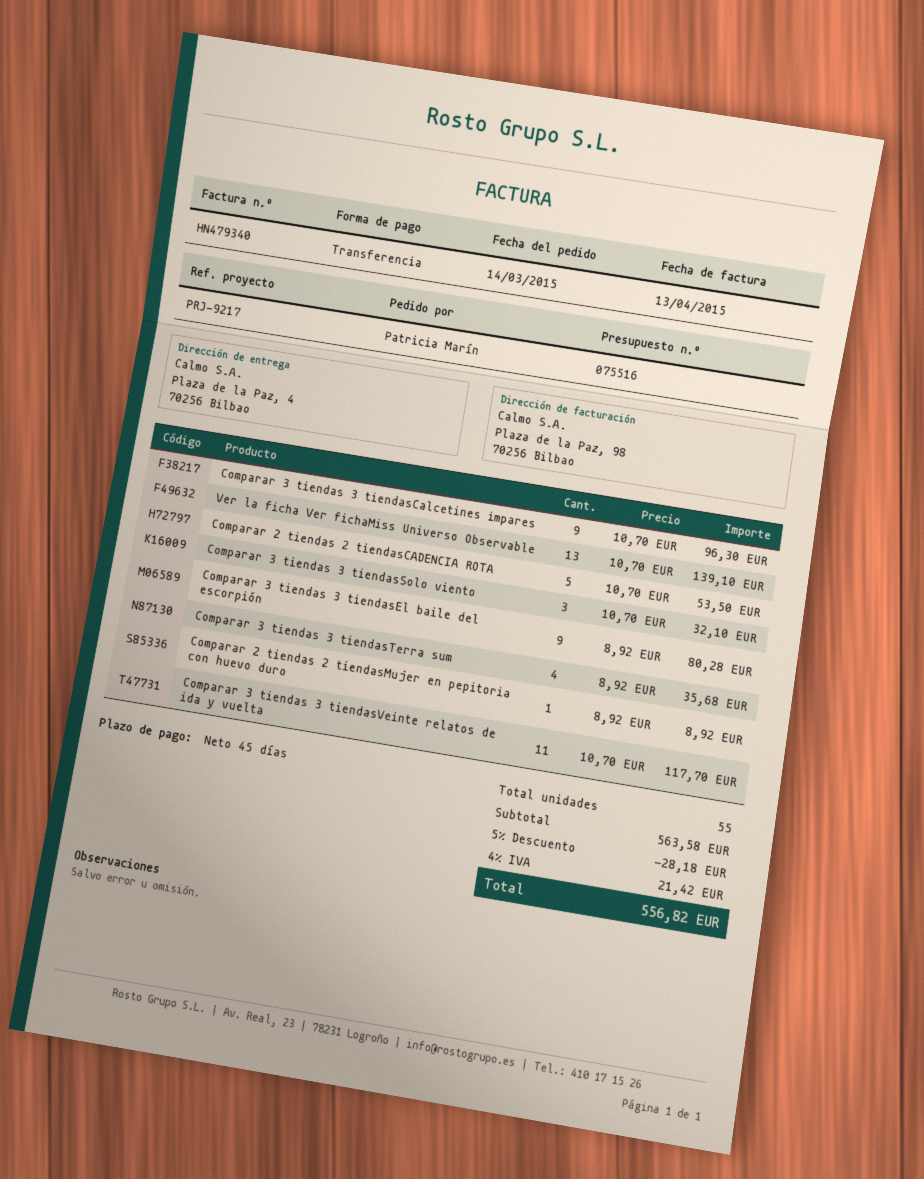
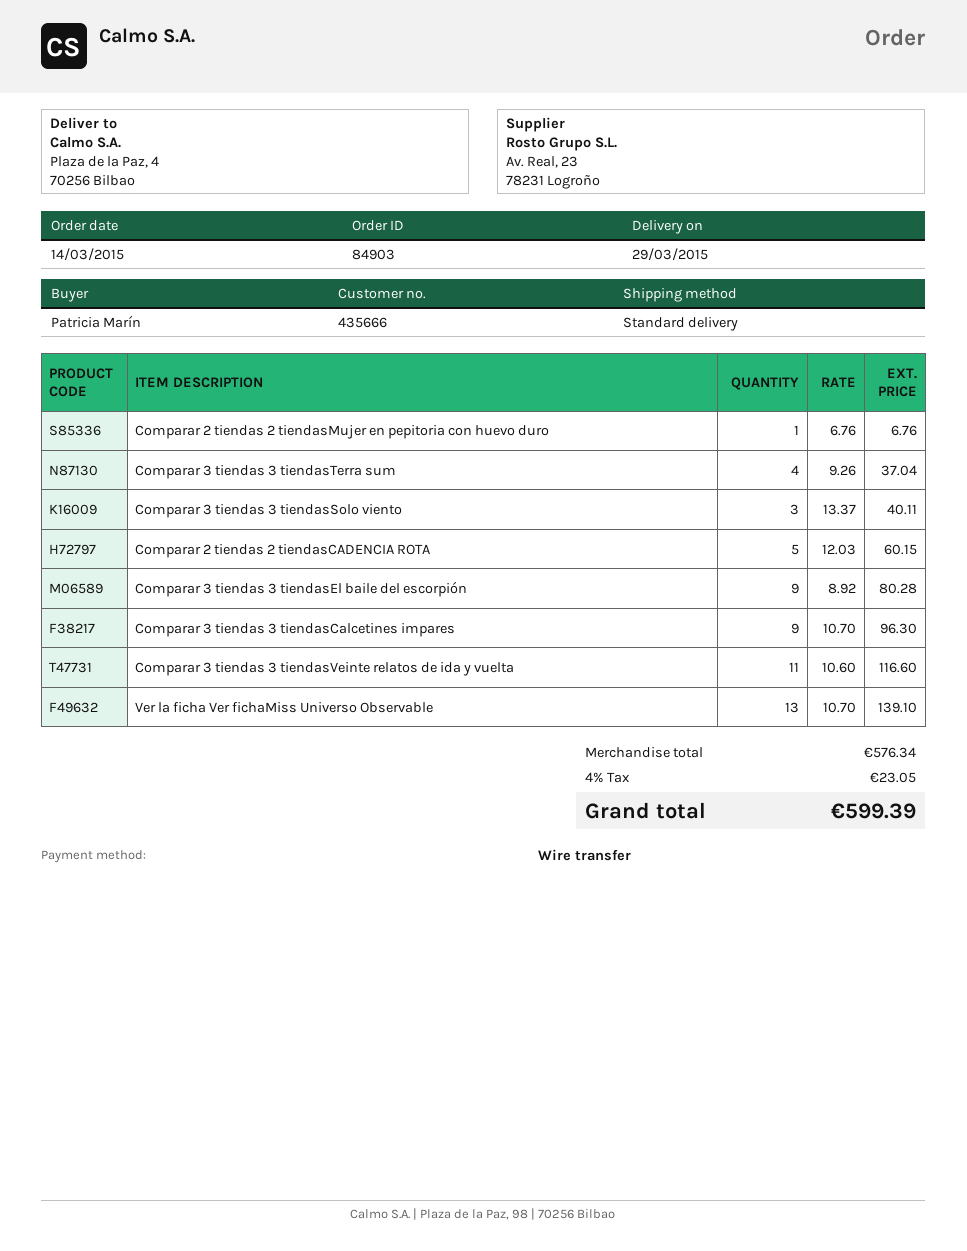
Comparar 2 tiendas 2 tiendasCADENCIA ROTA: 5 x 10.70 = 53.50 -> 5 x 12.03 = 60.15
Comparar 3 tiendas 3 tiendasSolo viento: 3 x 10.70 = 32.10 -> 3 x 13.37 = 40.11
Comparar 3 tiendas 3 tiendasTerra sum: 4 x 8.92 = 35.68 -> 4 x 9.26 = 37.04
Comparar 2 tiendas 2 tiendasMujer en pepitoria con huevo duro: 1 x 8.92 = 8.92 -> 1 x 6.76 = 6.76
Comparar 3 tiendas 3 tiendasVeinte relatos de ida y vuelta: 11 x 10.70 = 117.70 -> 11 x 10.60 = 116.60
subtotal: 563.58 -> 576.34
discount: 5% = 28.18 -> none
tax: 4% = 21.42 -> 4% = 23.05
total: 556.82 -> 599.39

